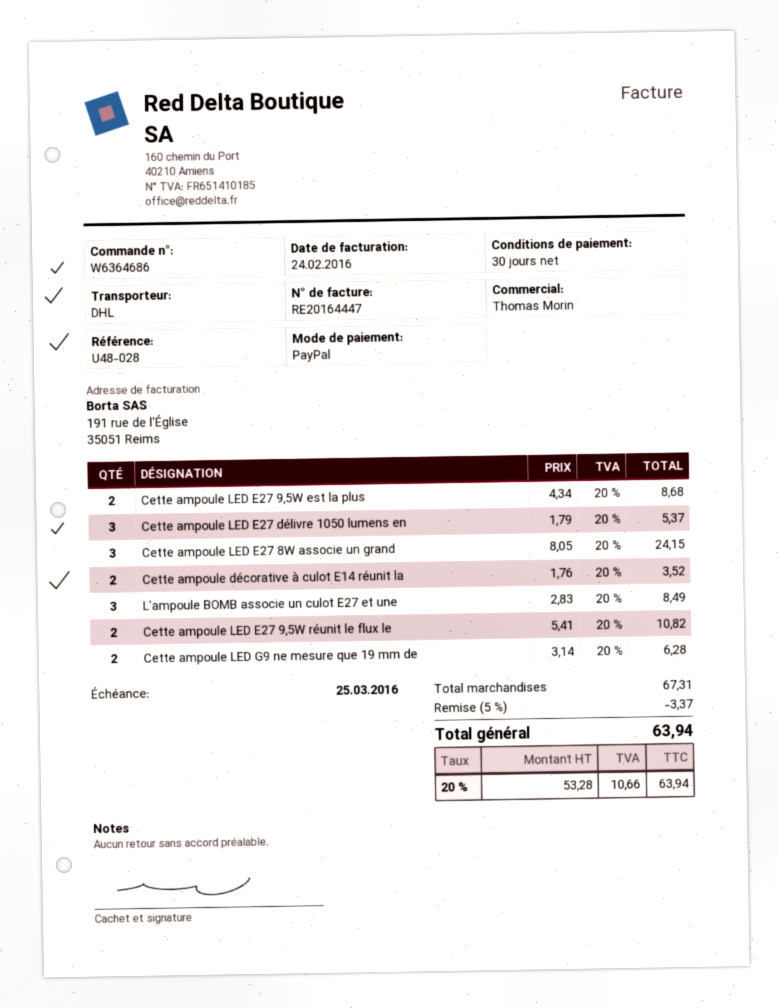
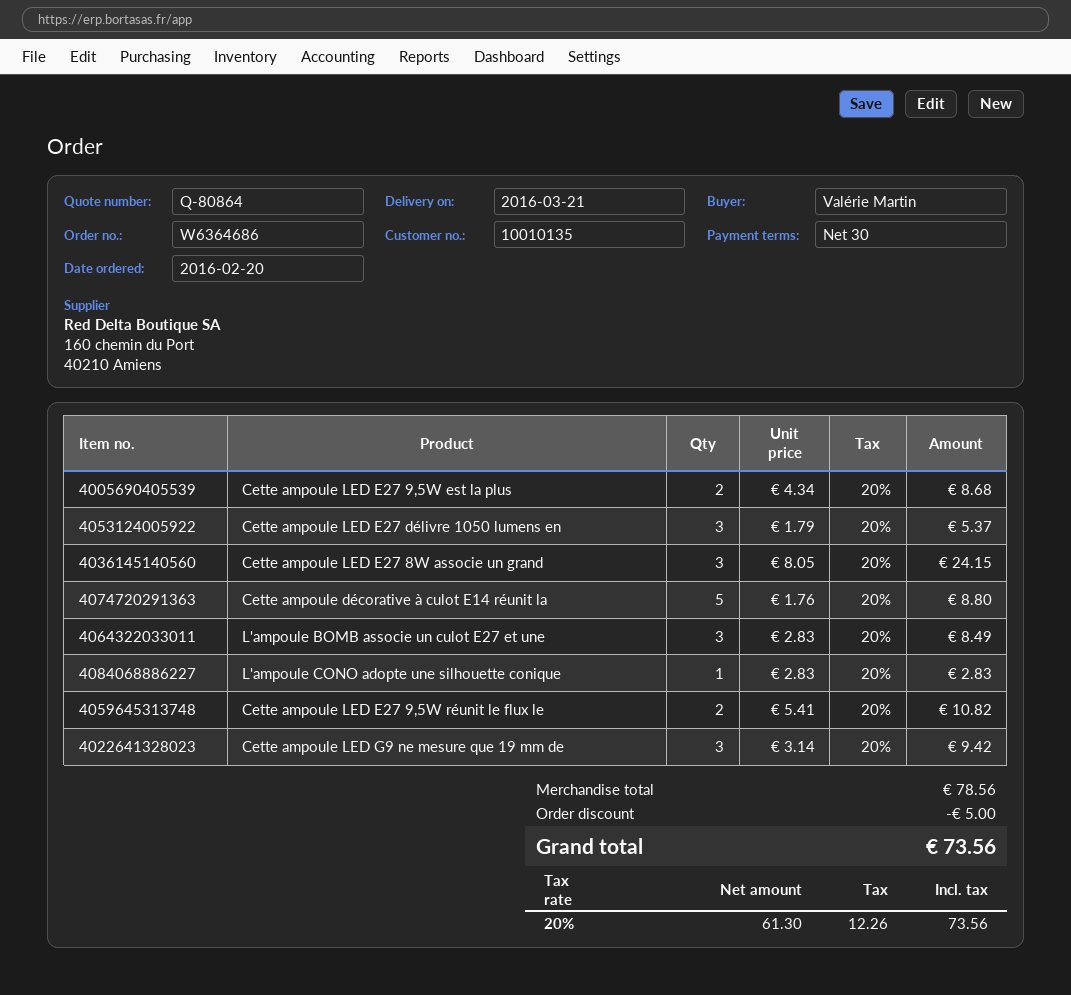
Cette ampoule décorative à culot E14 réunit la: 2 x 1.76 = 3.52 -> 5 x 1.76 = 8.80
Cette ampoule LED G9 ne mesure que 19 mm de: 2 x 3.14 = 6.28 -> 3 x 3.14 = 9.42
L'ampoule CONO adopte une silhouette conique: none -> 1 x 2.83 = 2.83
subtotal: 67.31 -> 78.56
discount: 3.37 -> 5.00
net: 53.28 -> 61.30
tax: 20% = 10.66 -> 20% = 12.26
total: 63.94 -> 73.56

